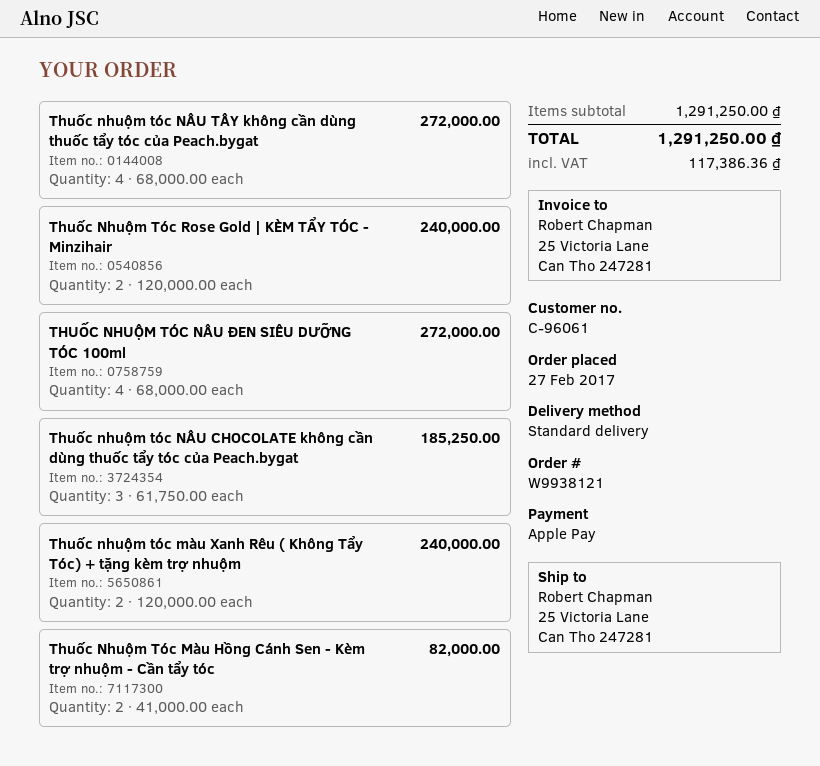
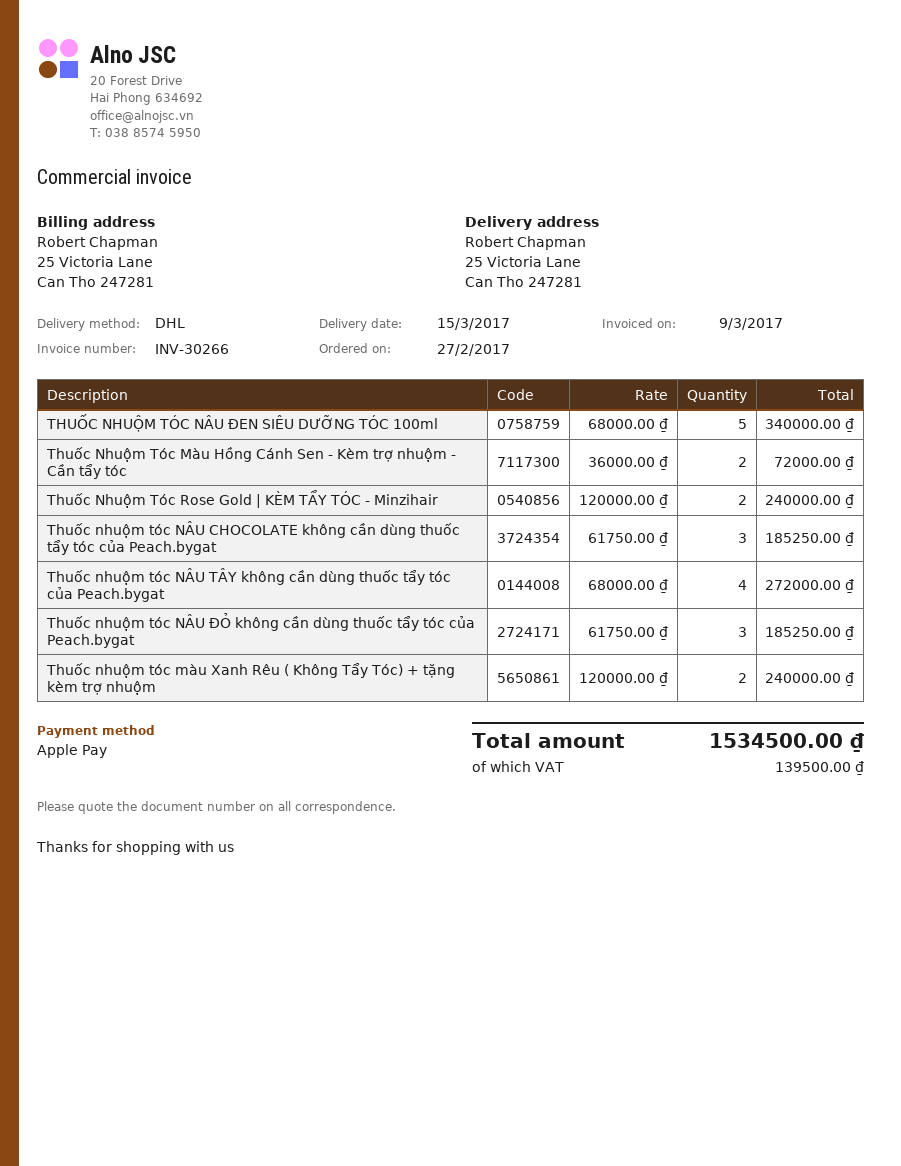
shipping method: standard -> DHL
THUỐC NHUỘM TÓC NÂU ĐEN SIÊU DƯỠNG TÓC 100ml: 4 x 68000.00 = 272000.00 -> 5 x 68000.00 = 340000.00
Thuốc Nhuộm Tóc Màu Hồng Cánh Sen - Kèm trợ nhuộm - Cần tẩy tóc: 2 x 41000.00 = 82000.00 -> 2 x 36000.00 = 72000.00
Thuốc nhuộm tóc NÂU ĐỎ không cần dùng thuốc tẩy tóc của Peach.bygat: none -> 3 x 61750.00 = 185250.00
tax: 117386.36 -> 139500.00
total: 1291250.00 -> 1534500.00

